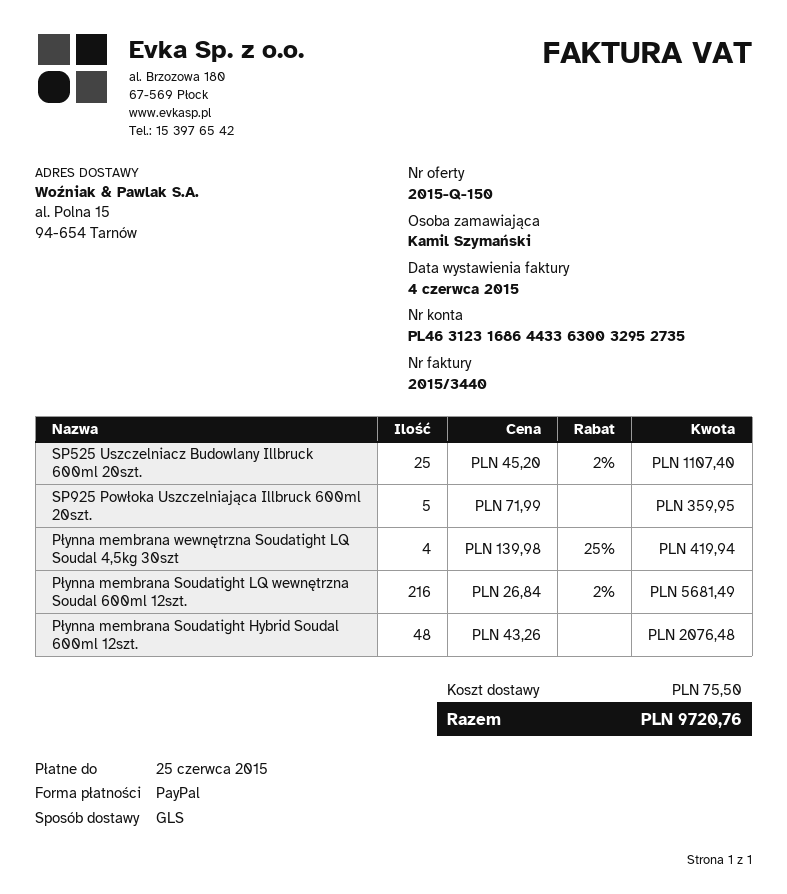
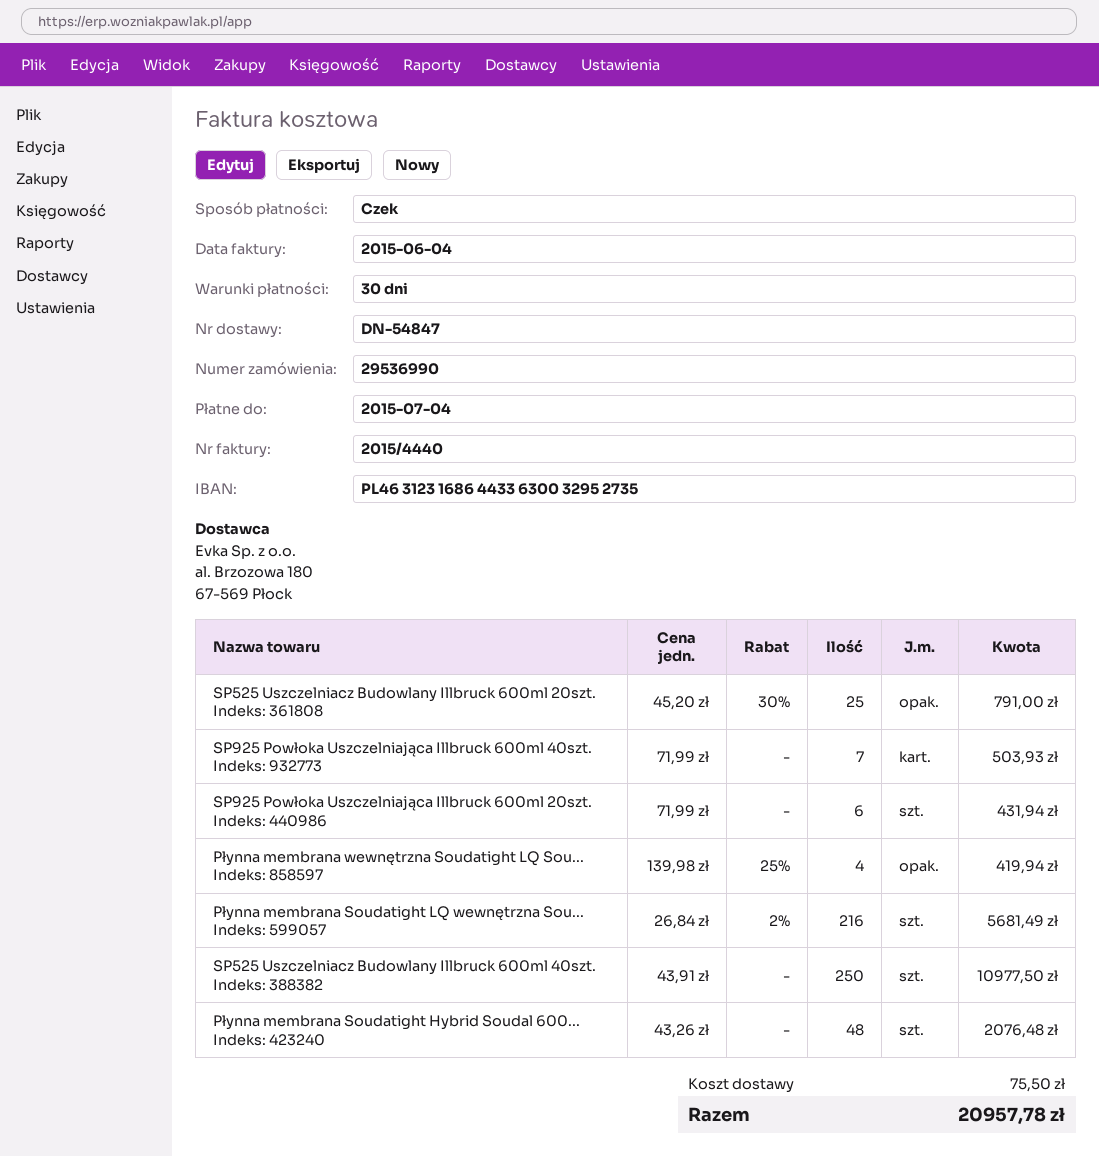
invoice number: 2015/3440 -> 2015/4440
due date: 2015-06-25 -> 2015-07-04
payment method: PayPal -> cheque
SP525 Uszczelniacz Budowlany Illbruck 600ml 20szt.: 25 x 45.20 - 2% = 1107.40 -> 25 x 45.20 - 30% = 791.00
SP925 Powłoka Uszczelniająca Illbruck 600ml 20szt.: 5 x 71.99 = 359.95 -> 6 x 71.99 = 431.94
SP925 Powłoka Uszczelniająca Illbruck 600ml 40szt.: none -> 7 x 71.99 = 503.93
SP525 Uszczelniacz Budowlany Illbruck 600ml 40szt.: none -> 250 x 43.91 = 10977.50
total: 9720.76 -> 20957.78

